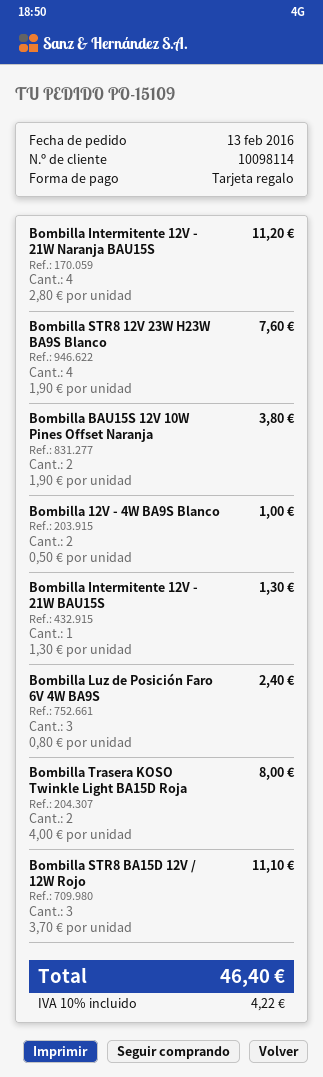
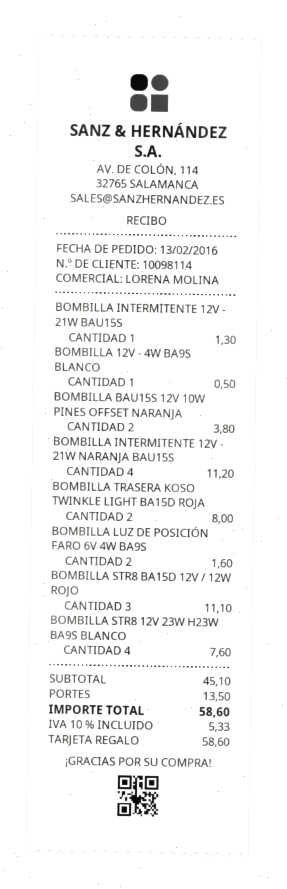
Bombilla 12V - 4W BA9S Blanco: 2 for 1.00 -> 1 for 0.50
Bombilla Luz de Posición Faro 6V 4W BA9S: 3 for 2.40 -> 2 for 1.60
shipping: none -> 13.50
tax: 10% = 4.22 -> 10% = 5.33
total: 46.40 -> 58.60

